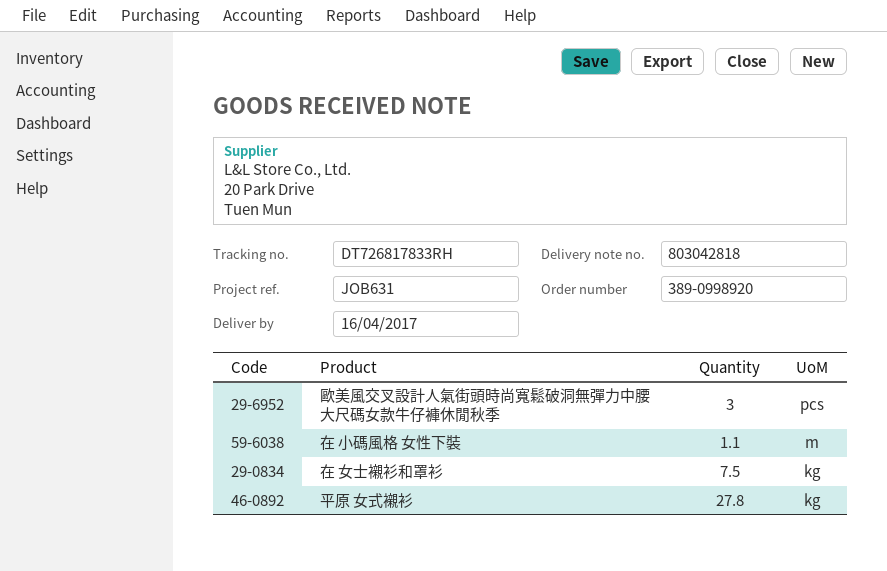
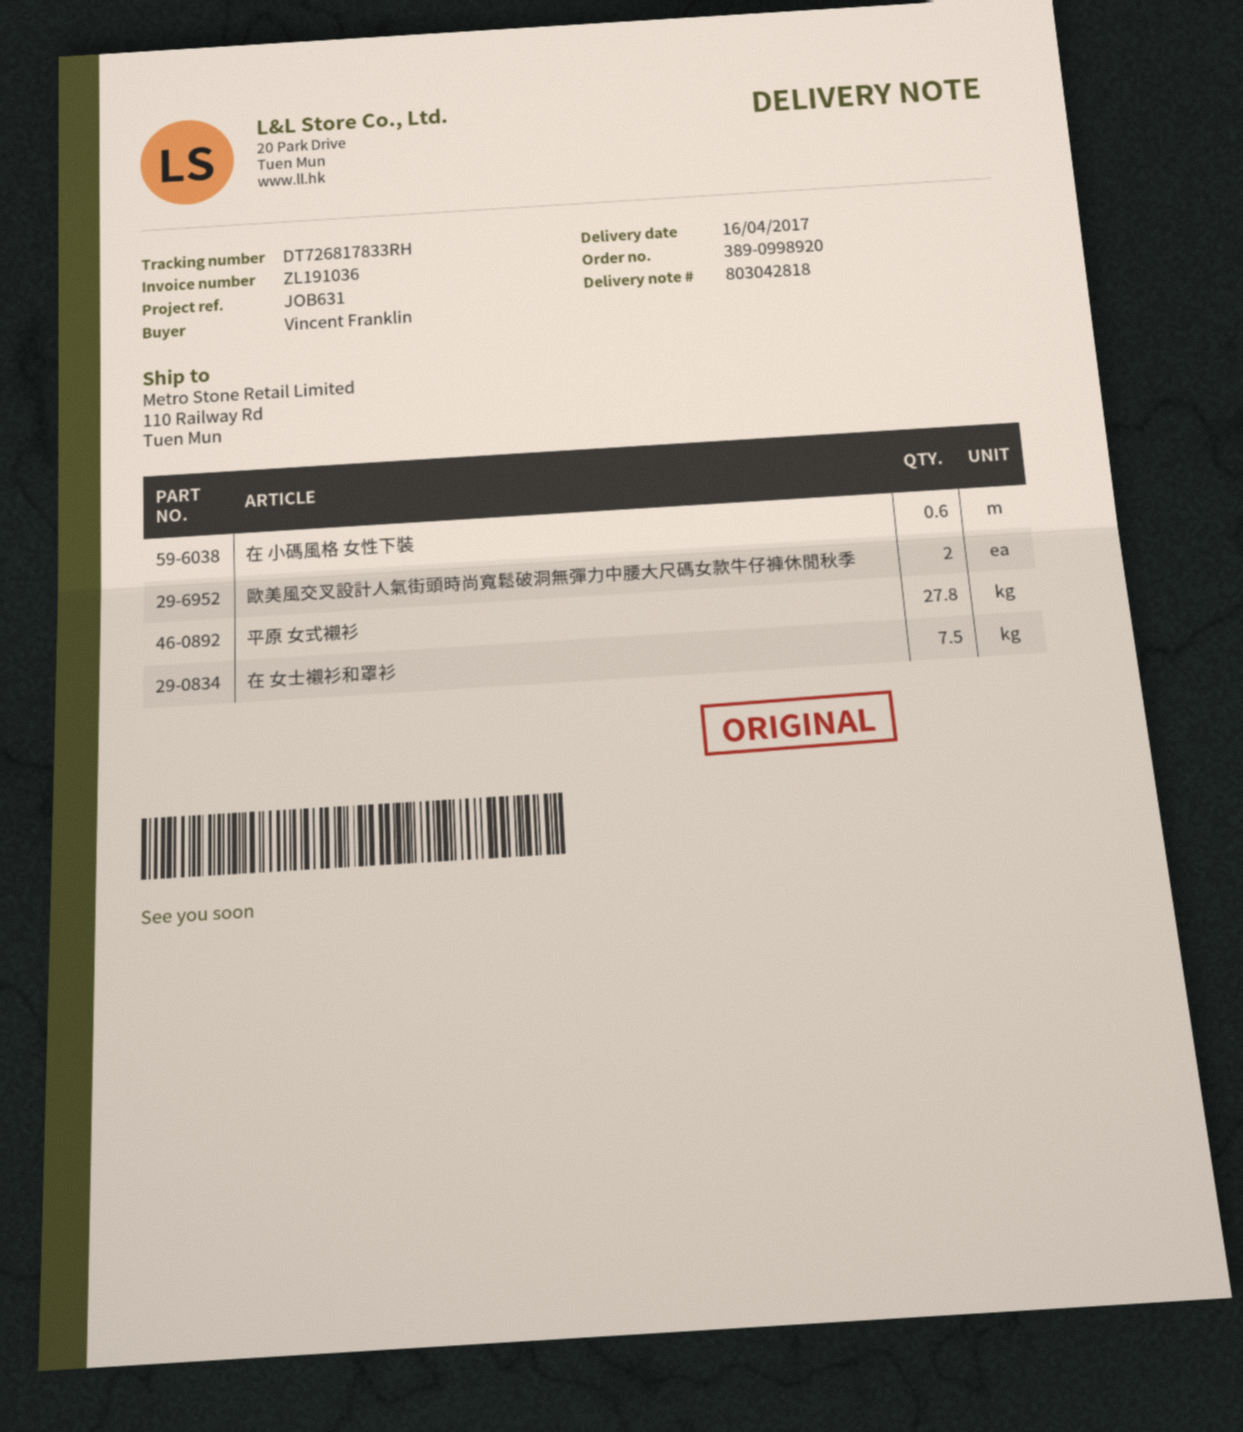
歐美風交叉設計人氣街頭時尚寬鬆破洞無彈力中腰大尺碼女款牛仔褲休閒秋季: 3 -> 2
在 小碼風格 女性下裝: 1.1 -> 0.6

